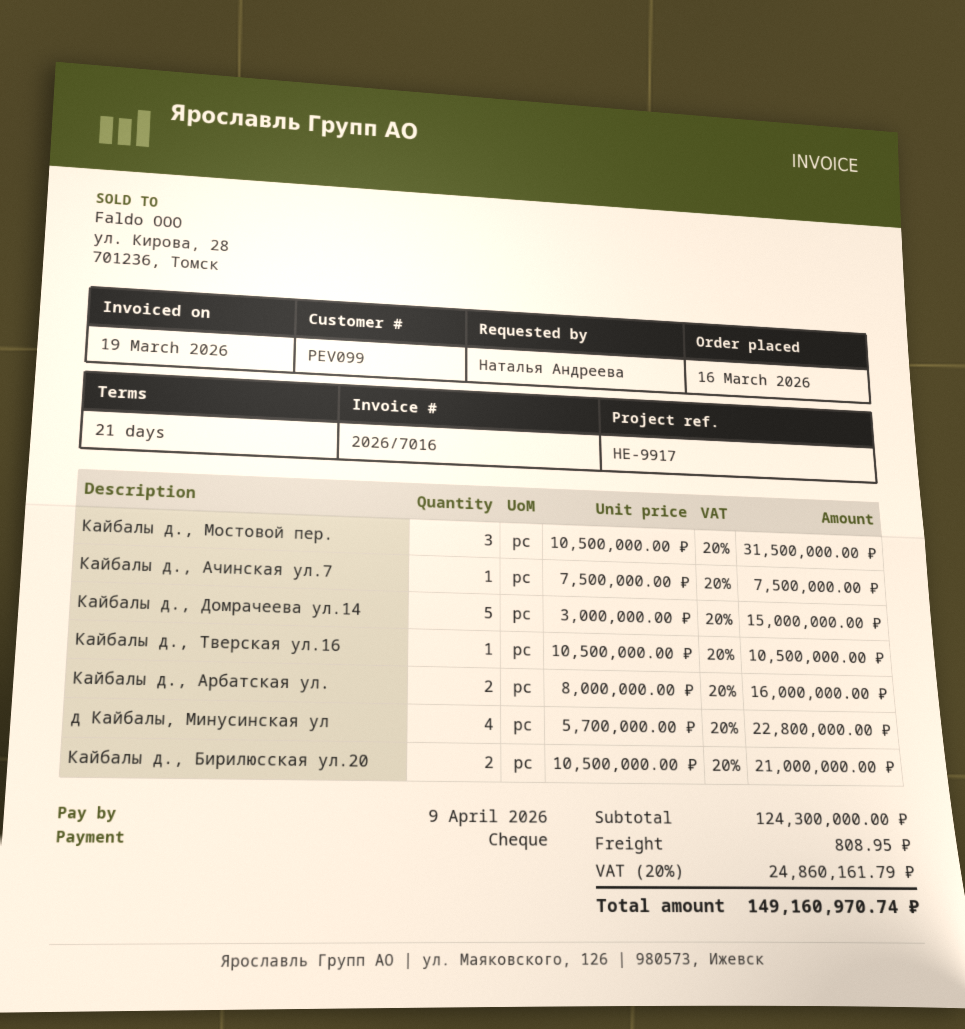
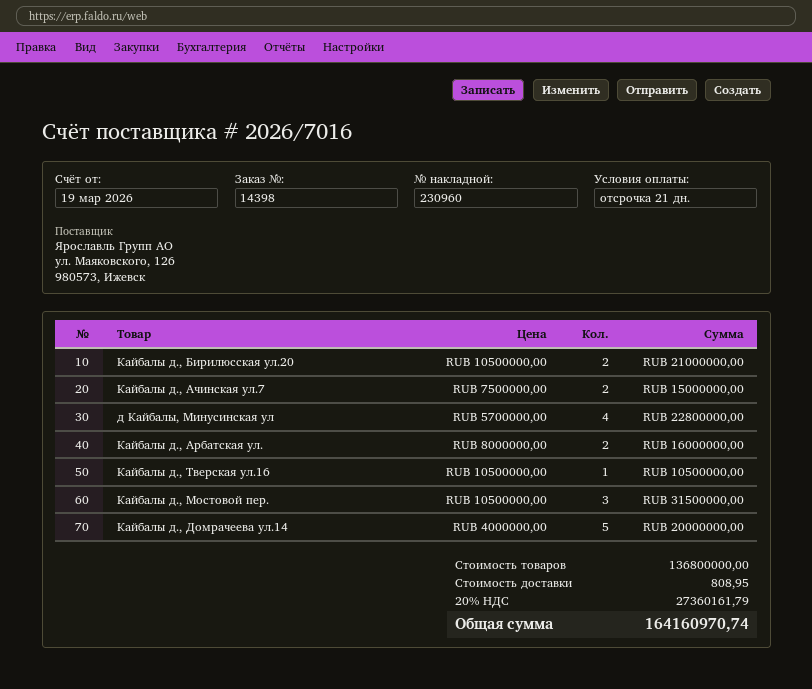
Кайбалы д., Ачинская ул.7: 1 x 7500000.00 = 7500000.00 -> 2 x 7500000.00 = 15000000.00
Кайбалы д., Домрачеева ул.14: 5 x 3000000.00 = 15000000.00 -> 5 x 4000000.00 = 20000000.00
subtotal: 124300000.00 -> 136800000.00
tax: 20% = 24860161.79 -> 20% = 27360161.79
total: 149160970.74 -> 164160970.74

